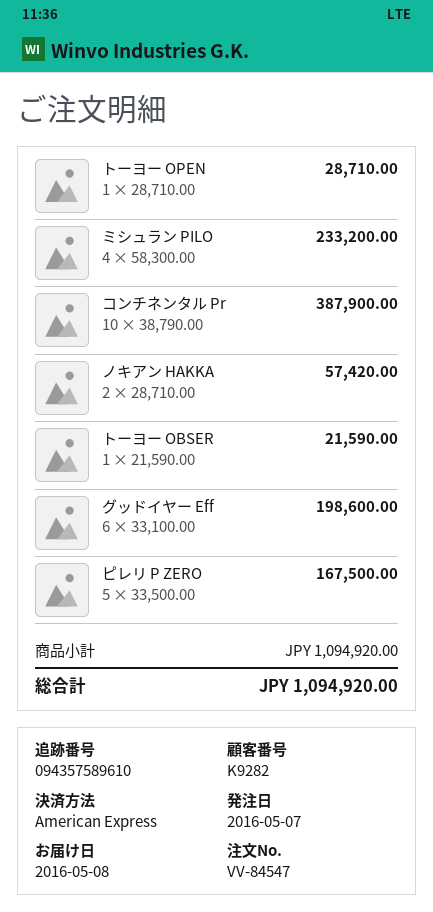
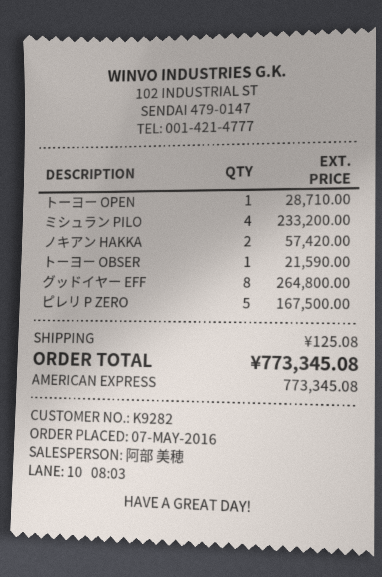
コンチネンタル Pr: 10 for 387900.00 -> none
グッドイヤー Eff: 6 for 198600.00 -> 8 for 264800.00
shipping: none -> 125.08
total: 1094920.00 -> 773345.08

